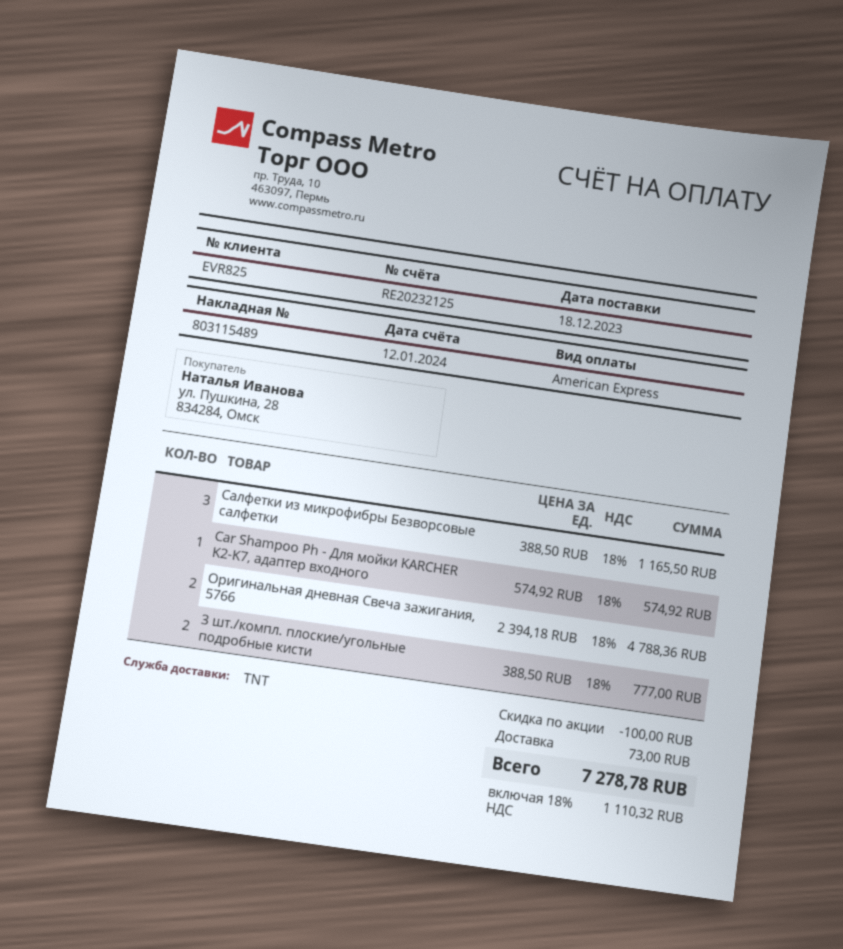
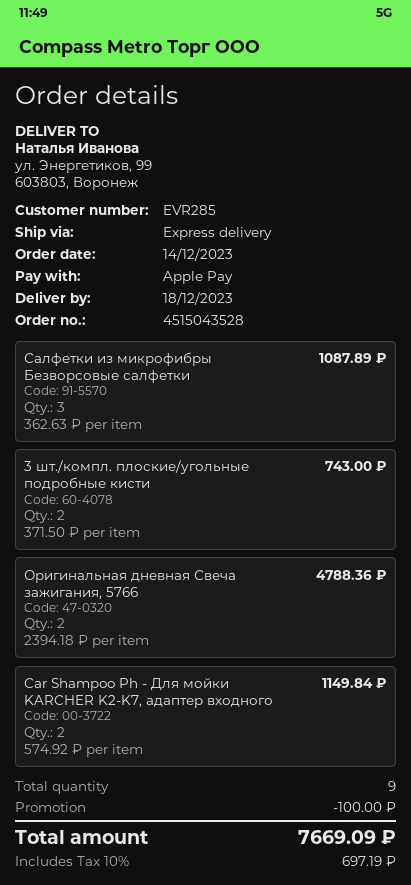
customer number: EVR825 -> EVR285
payment method: American Express -> Apple Pay
shipping method: TNT -> express
Салфетки из микрофибры Безворсовые салфетки: 3 x 388.50 = 1165.50 -> 3 x 362.63 = 1087.89
Car Shampoo Ph - Для мойки KARCHER K2-K7, адаптер входного: 1 x 574.92 = 574.92 -> 2 x 574.92 = 1149.84
3 шт./компл. плоские/угольные подробные кисти: 2 x 388.50 = 777.00 -> 2 x 371.50 = 743.00
shipping: 73.00 -> none
tax: 18% = 1110.32 -> 10% = 697.19
total: 7278.78 -> 7669.09

